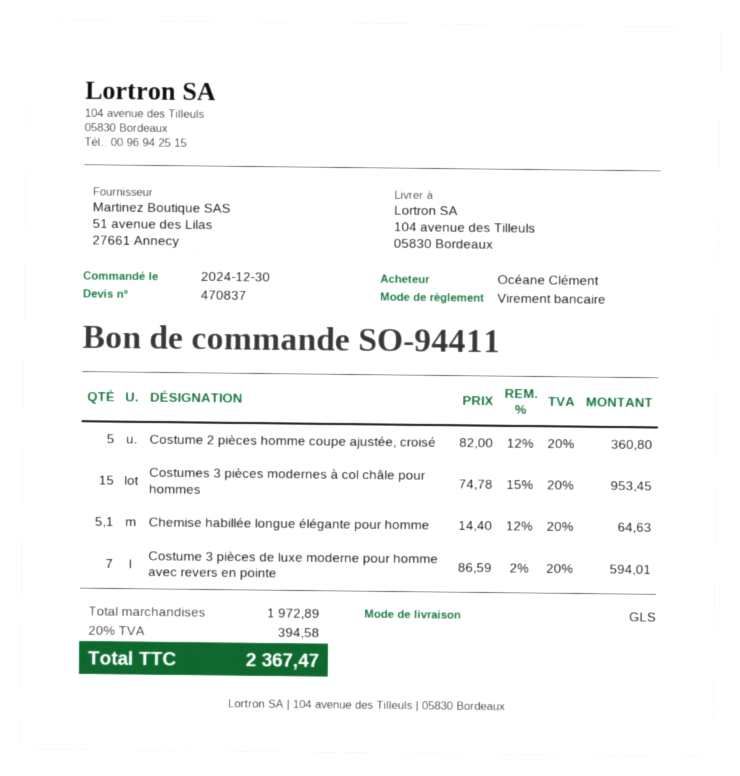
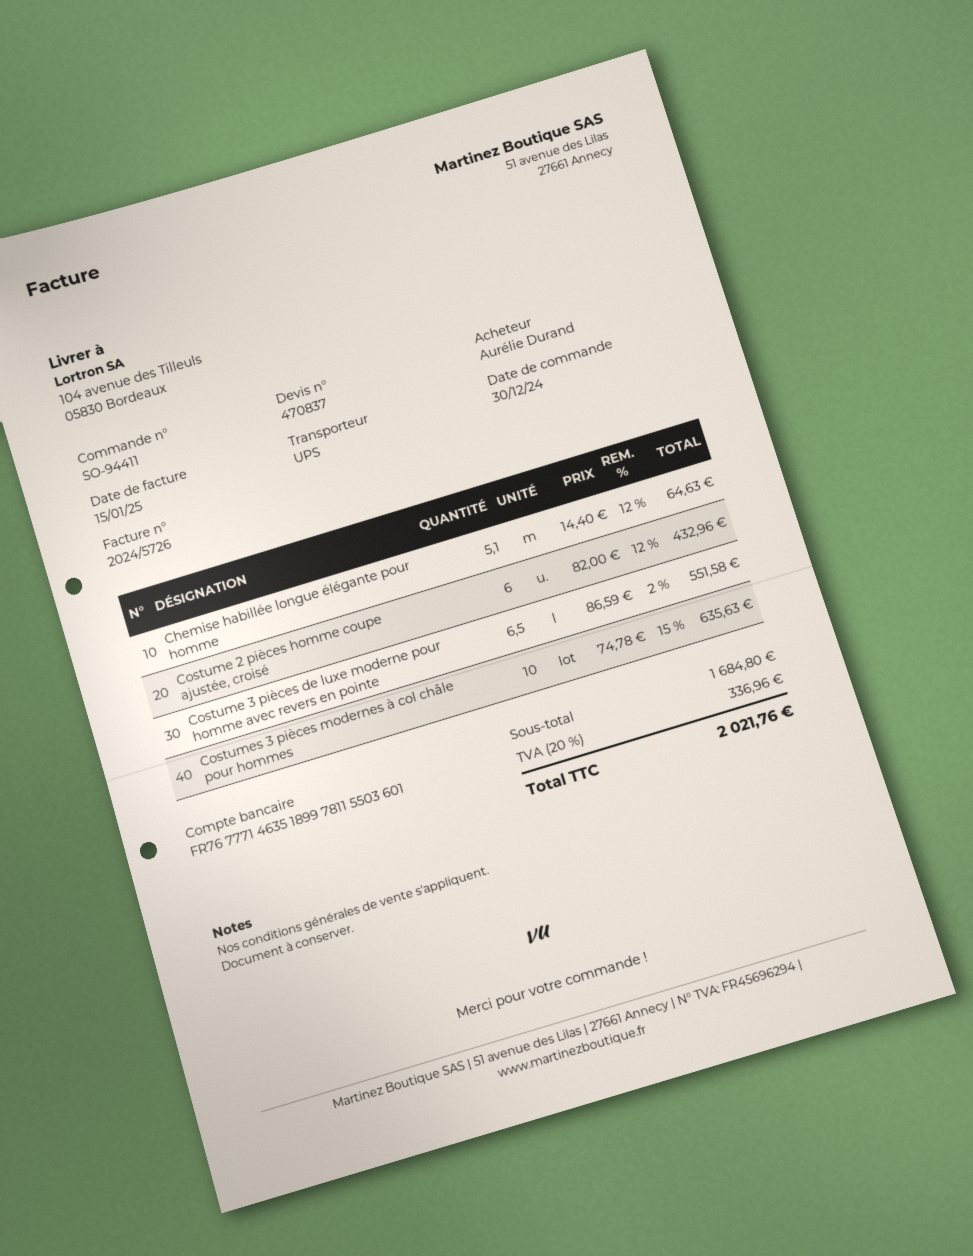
ordered by: Océane Clément -> Aurélie Durand
shipping method: GLS -> UPS
Costume 2 pièces homme coupe ajustée, croisé: 5 x 82.00 - 12% = 360.80 -> 6 x 82.00 - 12% = 432.96
Costumes 3 pièces modernes à col châle pour hommes: 15 x 74.78 - 15% = 953.45 -> 10 x 74.78 - 15% = 635.63
Costume 3 pièces de luxe moderne pour homme avec revers en pointe: 7 x 86.59 - 2% = 594.01 -> 6.5 x 86.59 - 2% = 551.58
subtotal: 1972.89 -> 1684.80
tax: 20% = 394.58 -> 20% = 336.96
total: 2367.47 -> 2021.76

